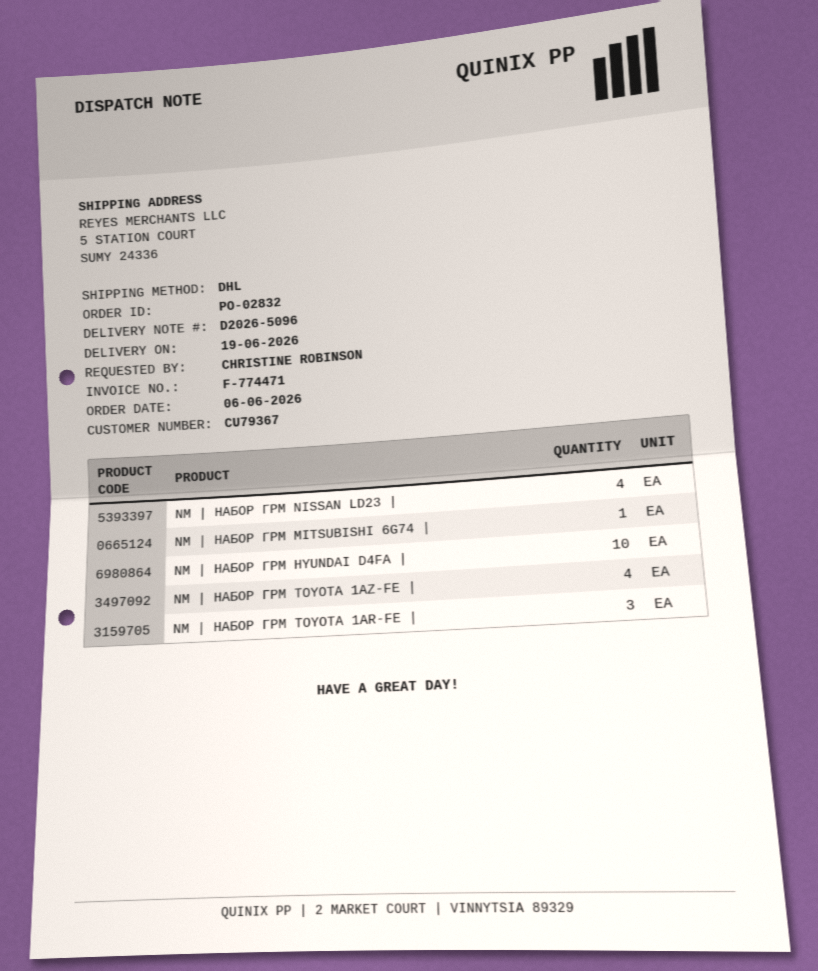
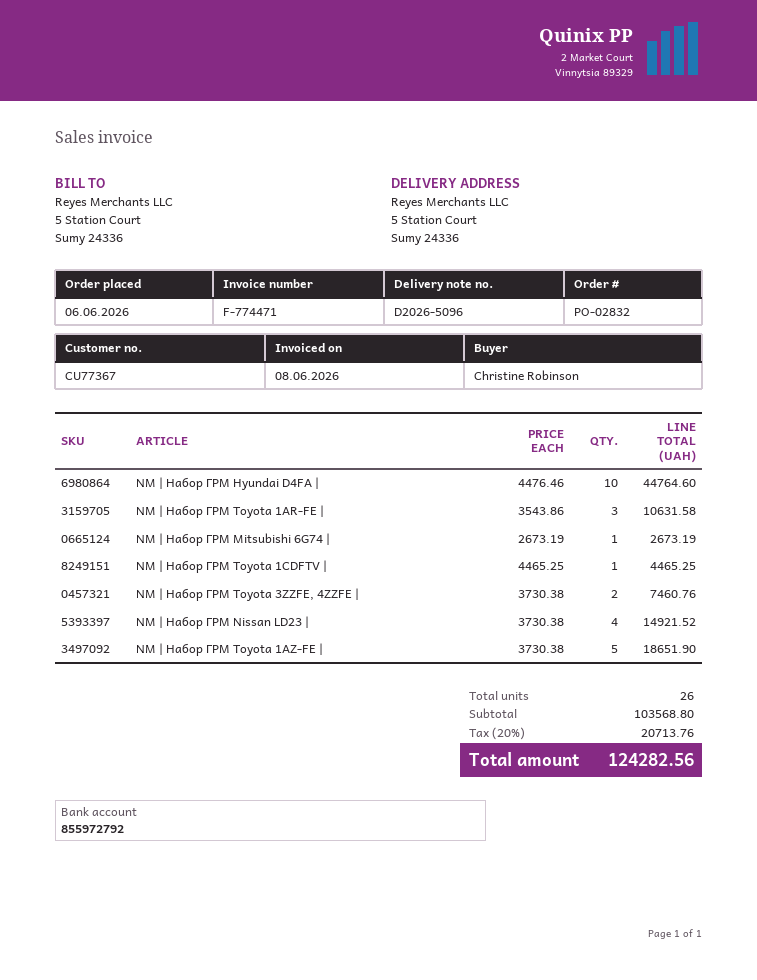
customer number: CU79367 -> CU77367
NM | НАБОР ГРМ TOYOTA 1AZ-FE |: 4 -> 5
NM | Набор ГРМ Toyota 1CDFTV |: none -> 1
NM | Набор ГРМ Toyota 3ZZFE, 4ZZFE |: none -> 2

